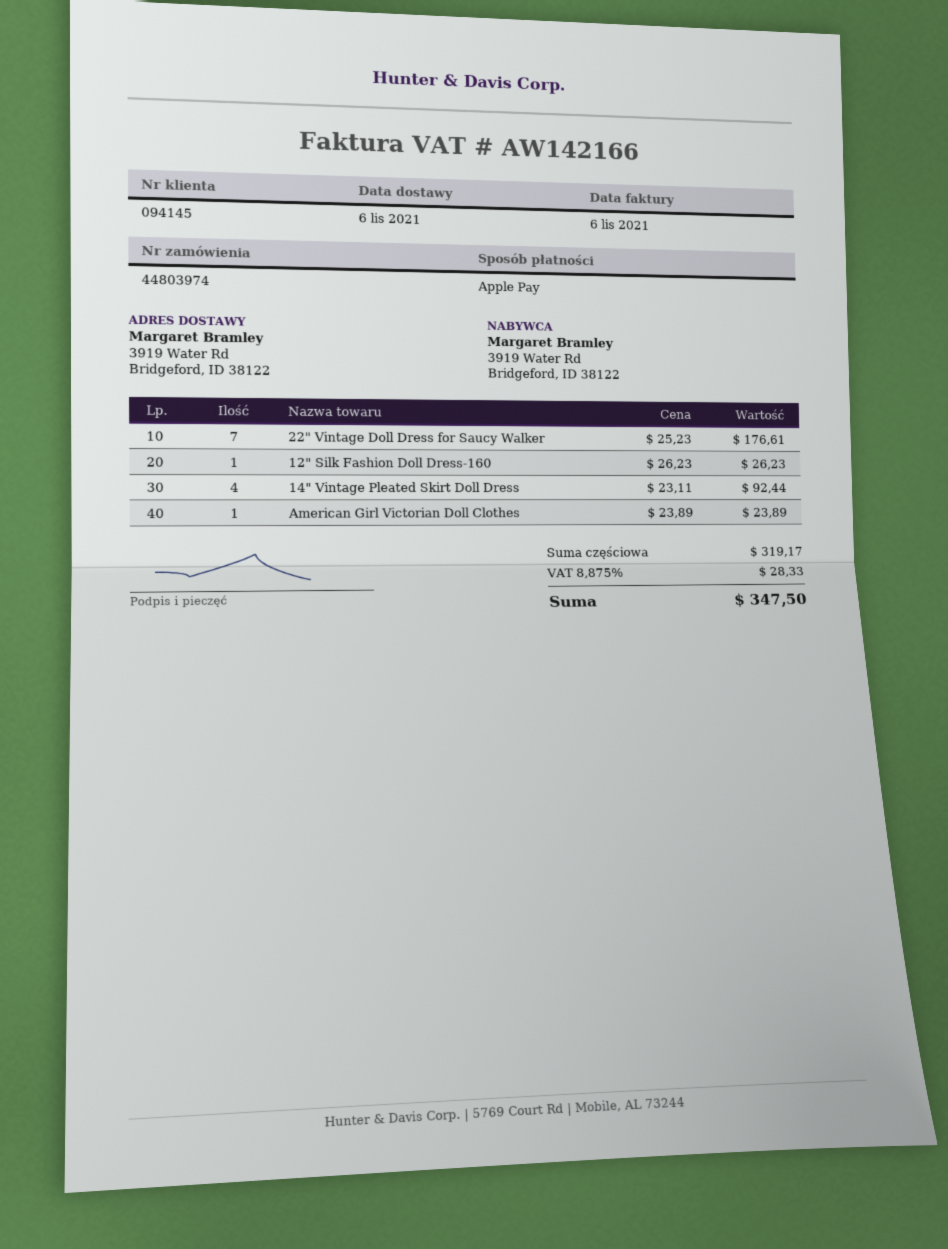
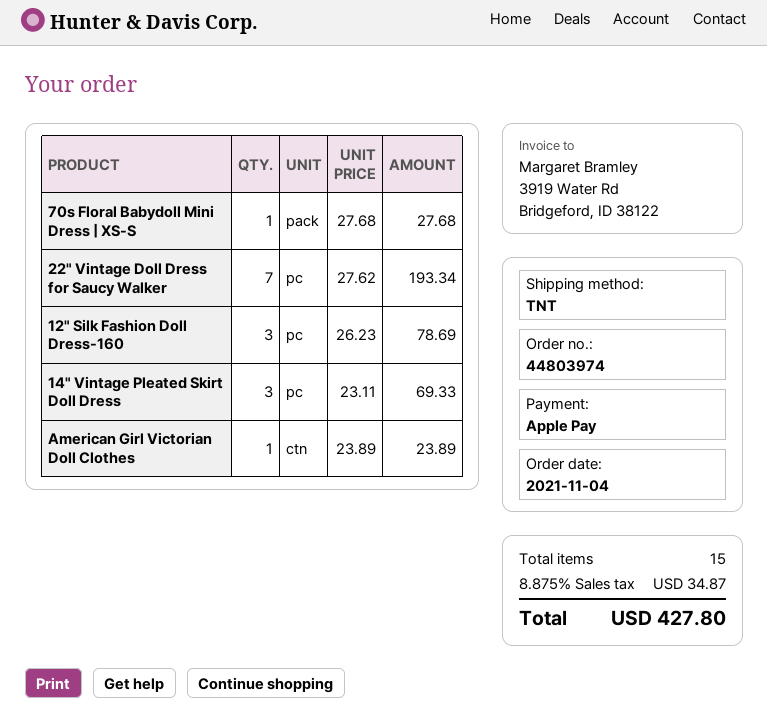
22" Vintage Doll Dress for Saucy Walker: 7 x 25.23 = 176.61 -> 7 x 27.62 = 193.34
12" Silk Fashion Doll Dress-160: 1 x 26.23 = 26.23 -> 3 x 26.23 = 78.69
14" Vintage Pleated Skirt Doll Dress: 4 x 23.11 = 92.44 -> 3 x 23.11 = 69.33
70s Floral Babydoll Mini Dress | XS-S: none -> 1 x 27.68 = 27.68
tax: 8.875% = 28.33 -> 8.875% = 34.87
total: 347.50 -> 427.80

